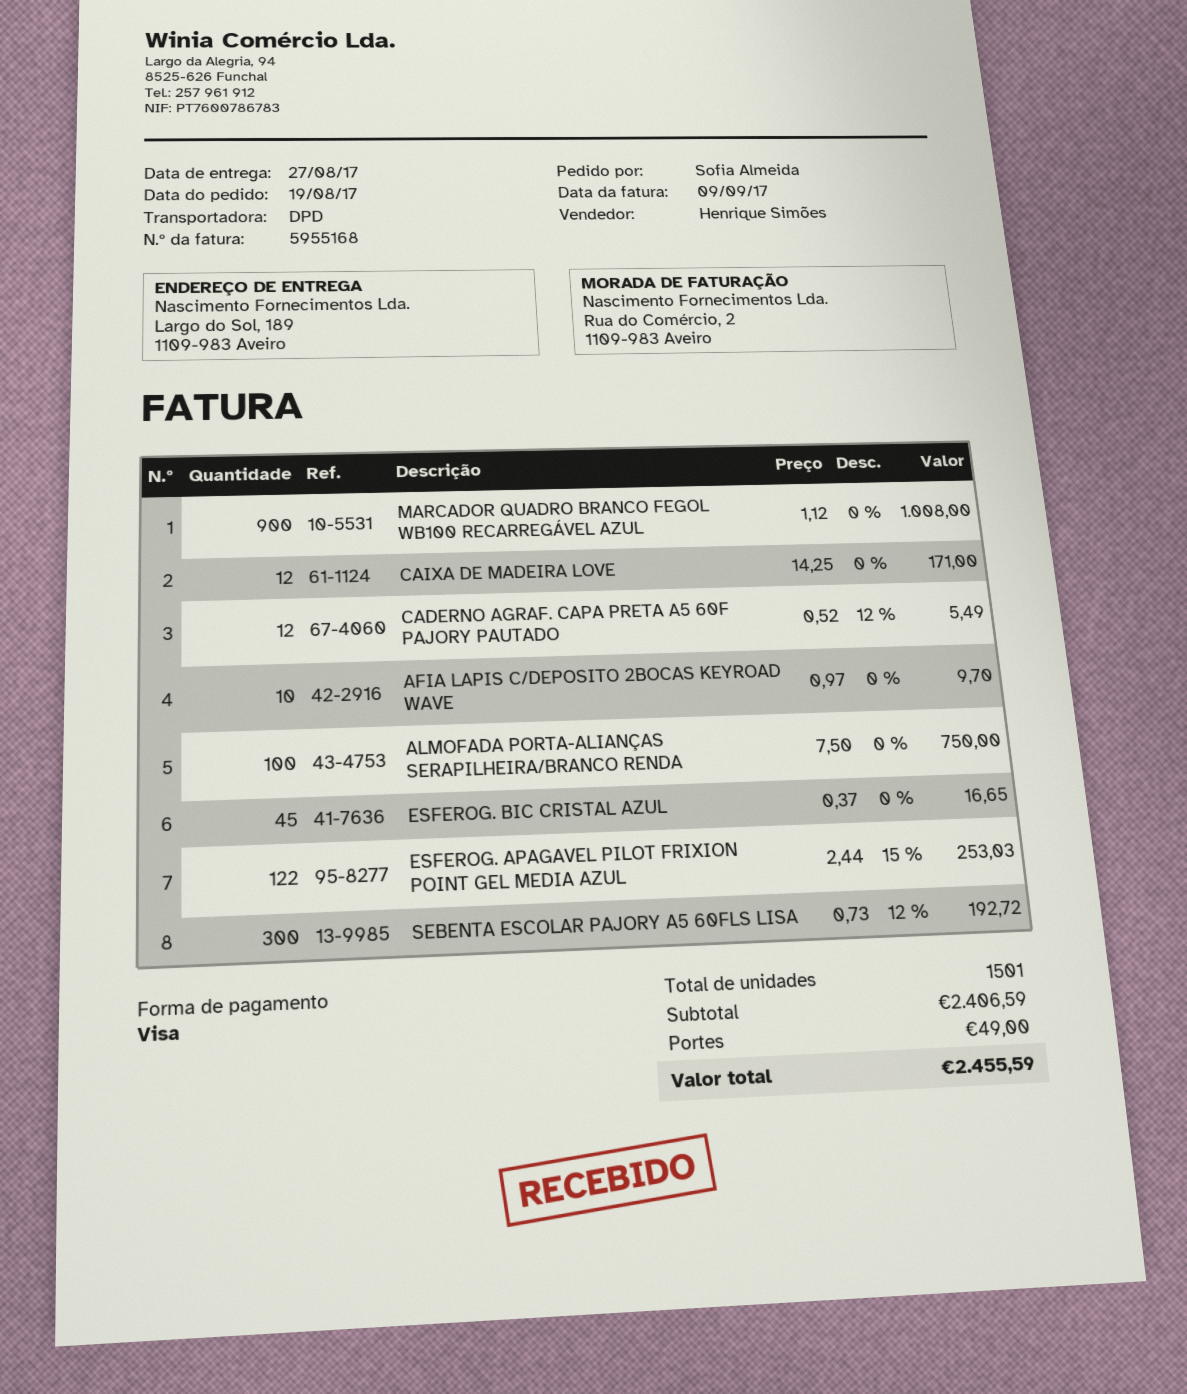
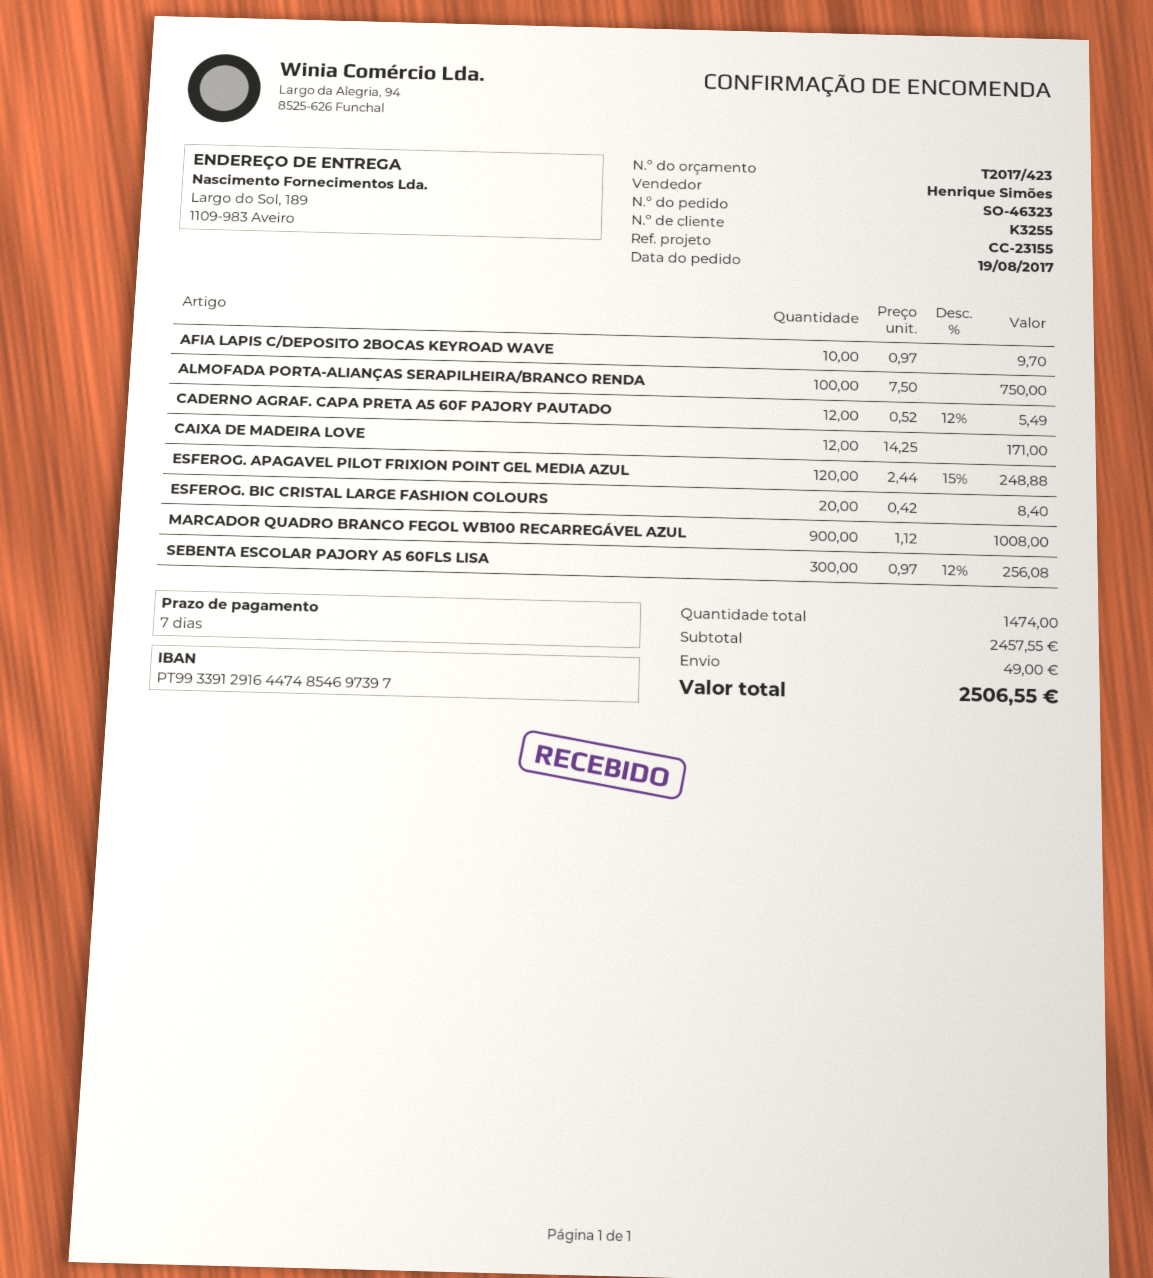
ESFEROG. BIC CRISTAL AZUL: 45 x 0.37 = 16.65 -> none
ESFEROG. APAGAVEL PILOT FRIXION POINT GEL MEDIA AZUL: 122 x 2.44 - 15% = 253.03 -> 120 x 2.44 - 15% = 248.88
SEBENTA ESCOLAR PAJORY A5 60FLS LISA: 300 x 0.73 - 12% = 192.72 -> 300 x 0.97 - 12% = 256.08
ESFEROG. BIC CRISTAL LARGE FASHION COLOURS: none -> 20 x 0.42 = 8.40
total quantity: 1501 -> 1474
subtotal: 2406.59 -> 2457.55
total: 2455.59 -> 2506.55

